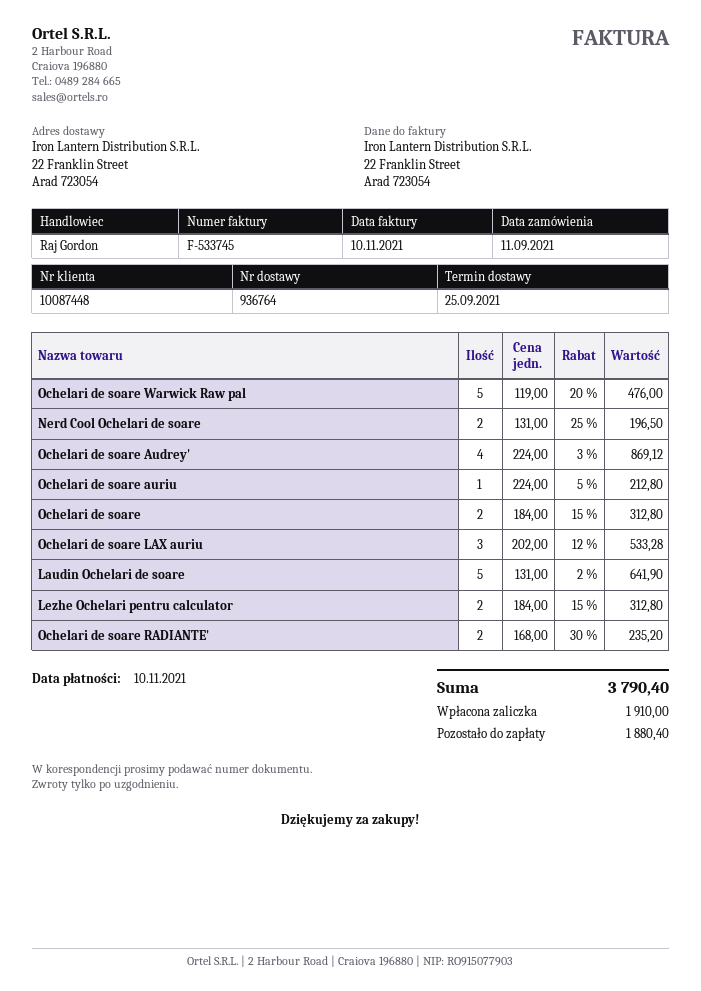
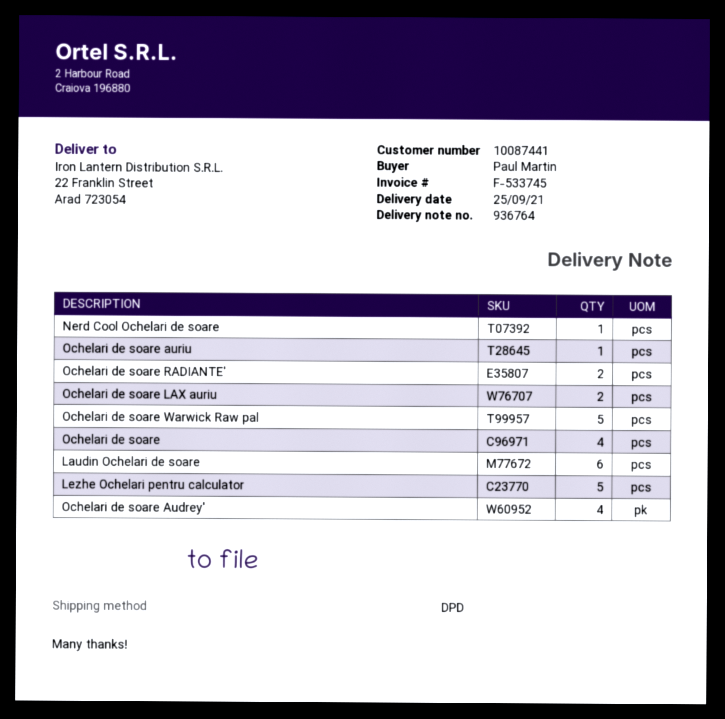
customer number: 10087448 -> 10087441
Nerd Cool Ochelari de soare: 2 -> 1
Ochelari de soare: 2 -> 4
Ochelari de soare LAX auriu: 3 -> 2
Laudin Ochelari de soare: 5 -> 6
Lezhe Ochelari pentru calculator: 2 -> 5

